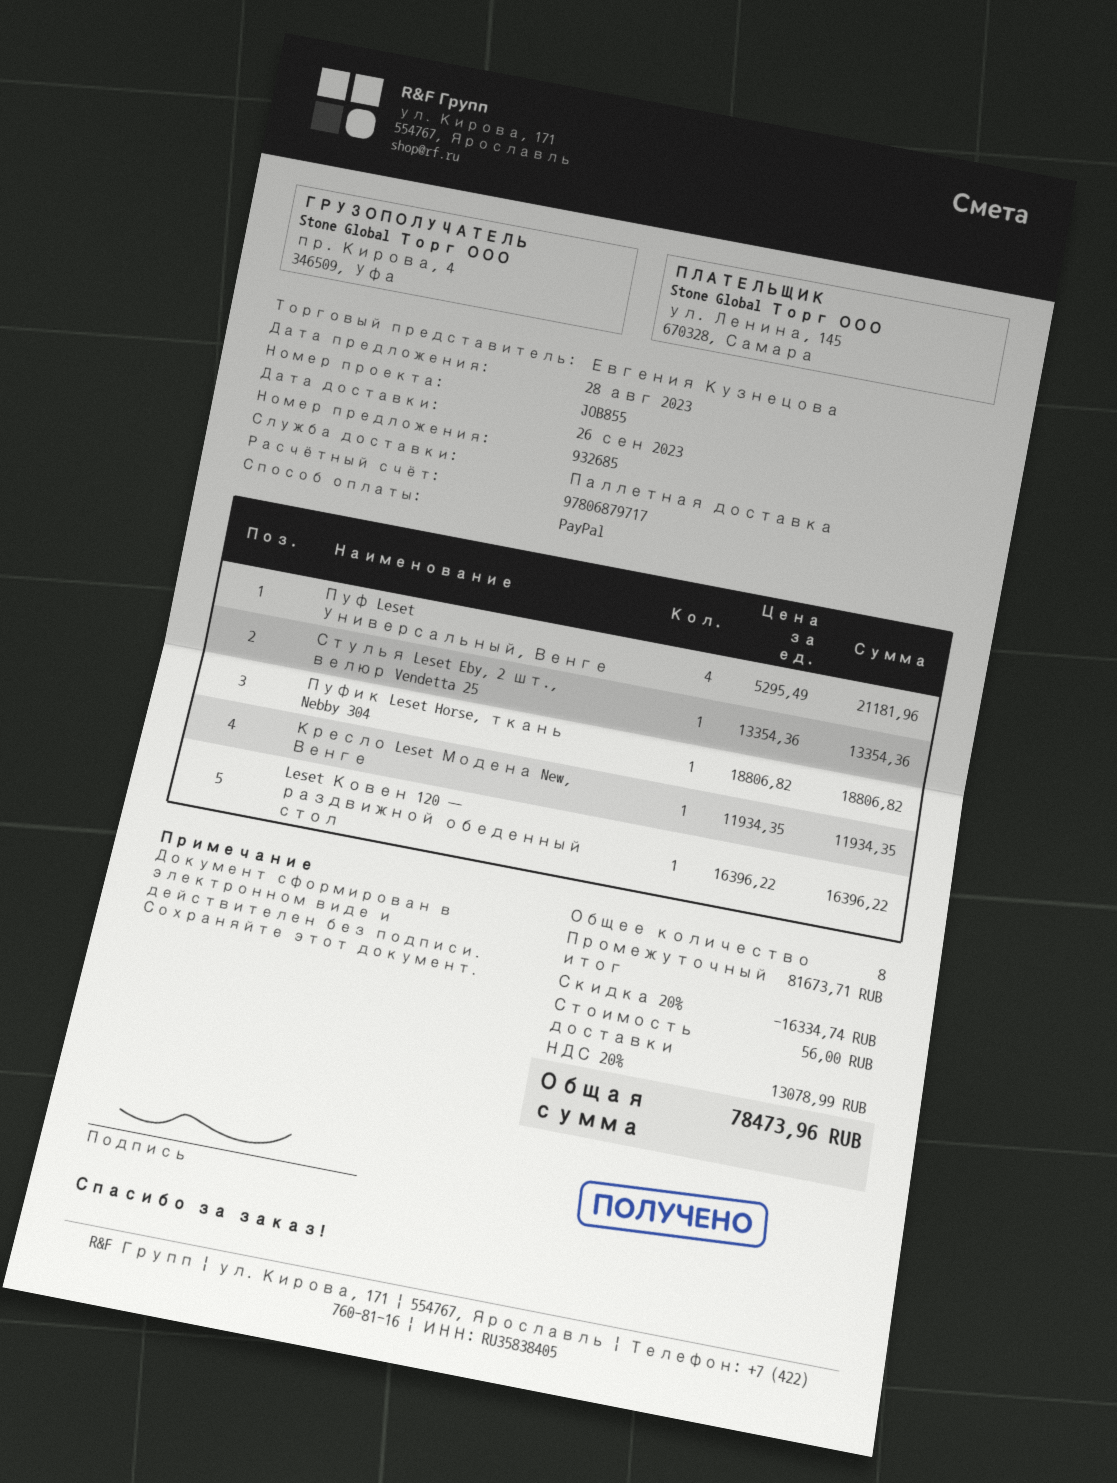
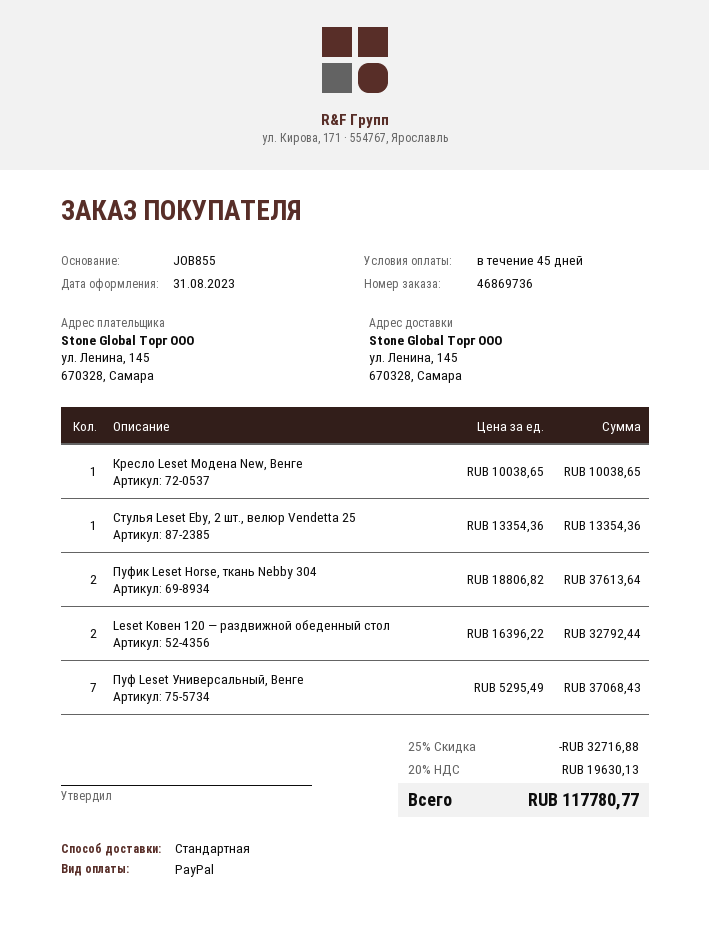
shipping method: pallet freight -> standard
ship to: пр. Кирова, 4, 346509, Уфа -> ул. Ленина, 145, 670328, Самара
Пуф Leset Универсальный, Венге: 4 x 5295.49 = 21181.96 -> 7 x 5295.49 = 37068.43
Пуфик Leset Horse, ткань Nebby 304: 1 x 18806.82 = 18806.82 -> 2 x 18806.82 = 37613.64
Кресло Leset Модена New, Венге: 1 x 11934.35 = 11934.35 -> 1 x 10038.65 = 10038.65
Leset Ковен 120 — раздвижной обеденный стол: 1 x 16396.22 = 16396.22 -> 2 x 16396.22 = 32792.44
discount: 20% = 16334.74 -> 25% = 32716.88
shipping: 56.00 -> none
tax: 20% = 13078.99 -> 20% = 19630.13
total: 78473.96 -> 117780.77

